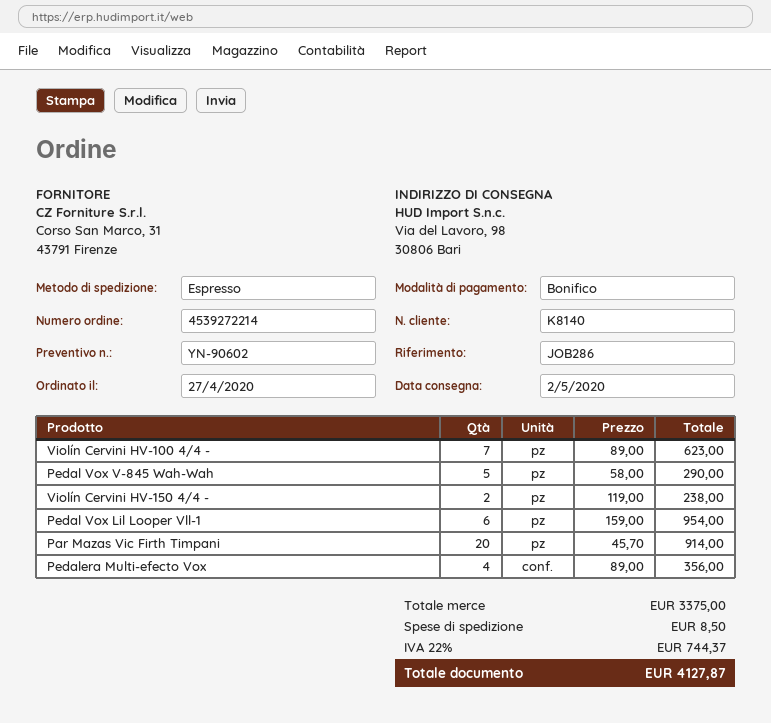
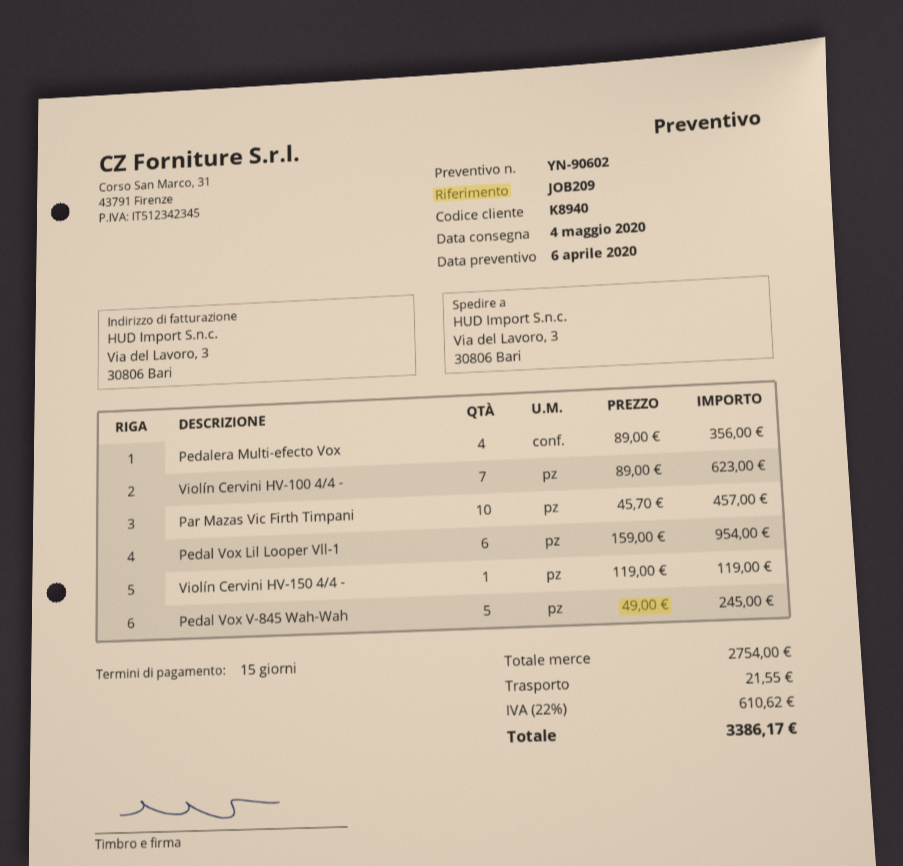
delivery date: 2020-05-02 -> 2020-05-04
customer number: K8140 -> K8940
reference: JOB286 -> JOB209
ship to: Via del Lavoro, 98, 30806 Bari -> Via del Lavoro, 3, 30806 Bari
Pedal Vox V-845 Wah-Wah: 5 x 58.00 = 290.00 -> 5 x 49.00 = 245.00
Violín Cervini HV-150 4/4 -: 2 x 119.00 = 238.00 -> 1 x 119.00 = 119.00
Par Mazas Vic Firth Timpani: 20 x 45.70 = 914.00 -> 10 x 45.70 = 457.00
subtotal: 3375.00 -> 2754.00
shipping: 8.50 -> 21.55
tax: 22% = 744.37 -> 22% = 610.62
total: 4127.87 -> 3386.17

